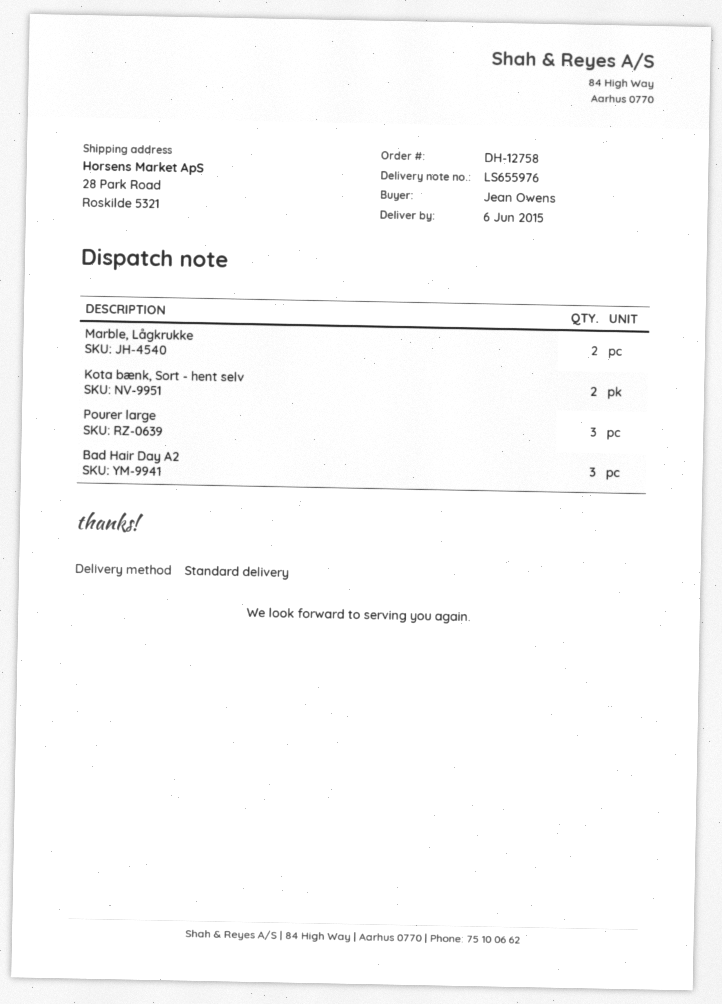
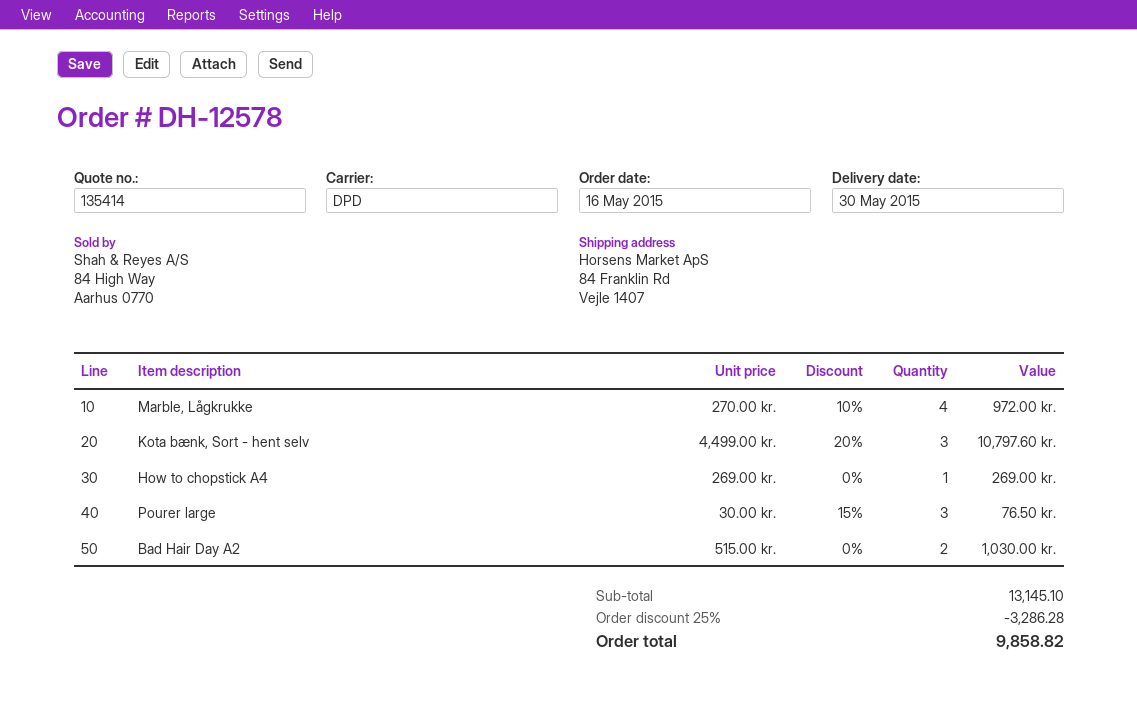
order number: DH-12758 -> DH-12578
delivery date: 2015-06-06 -> 2015-05-30
shipping method: standard -> DPD
ship to: 28 Park Road, Roskilde 5321 -> 84 Franklin Rd, Vejle 1407
Marble, Lågkrukke: 2 -> 4
Kota bænk, Sort - hent selv: 2 -> 3
Bad Hair Day A2: 3 -> 2
How to chopstick A4: none -> 1

